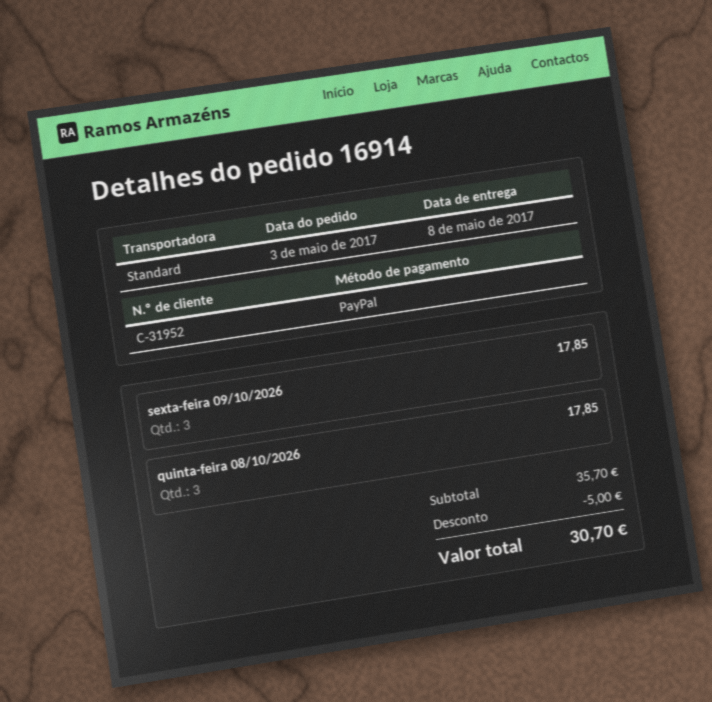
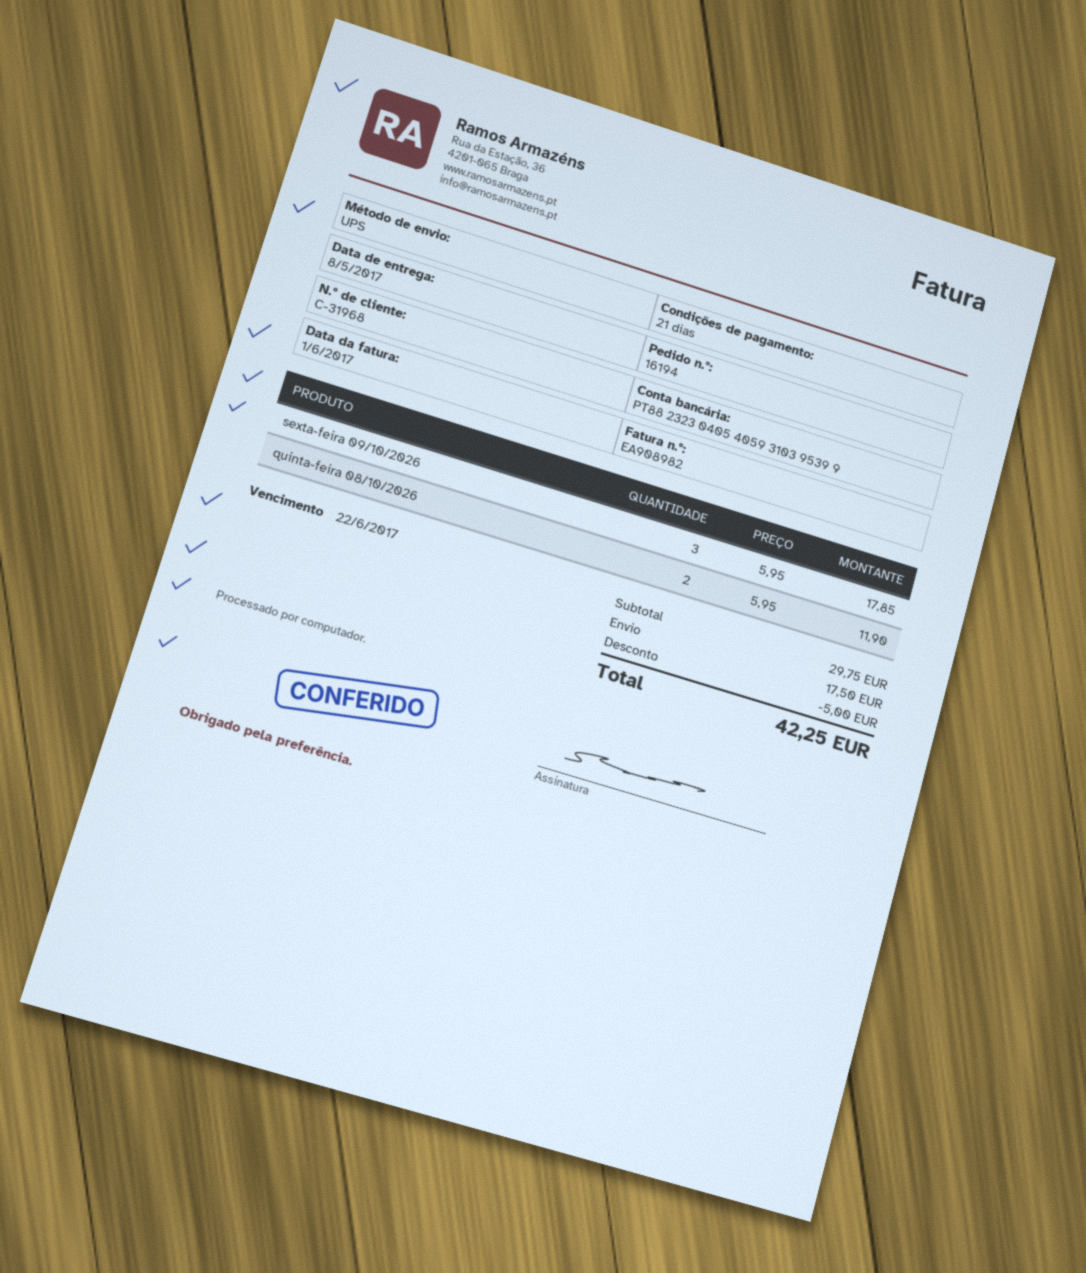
order number: 16914 -> 16194
customer number: C-31952 -> C-31968
shipping method: standard -> UPS
quinta-feira 08/10/2026: 3 for 17.85 -> 2 for 11.90
subtotal: 35.70 -> 29.75
shipping: none -> 17.50
total: 30.70 -> 42.25

